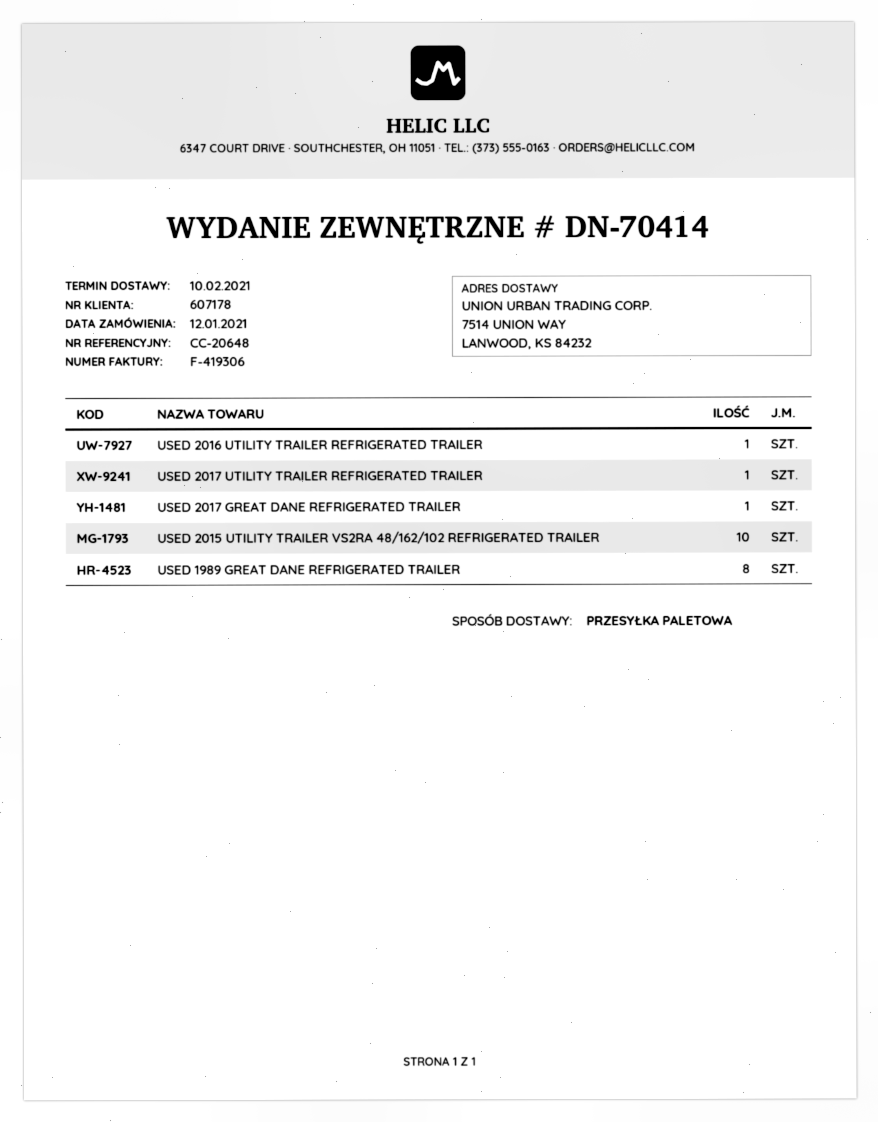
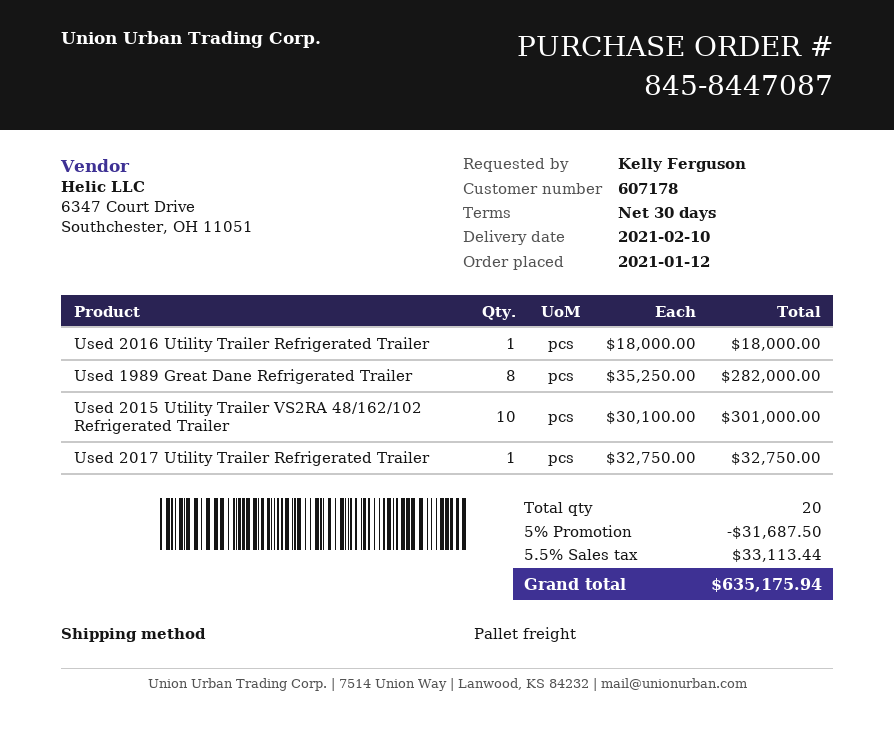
USED 2017 GREAT DANE REFRIGERATED TRAILER: 1 -> none

